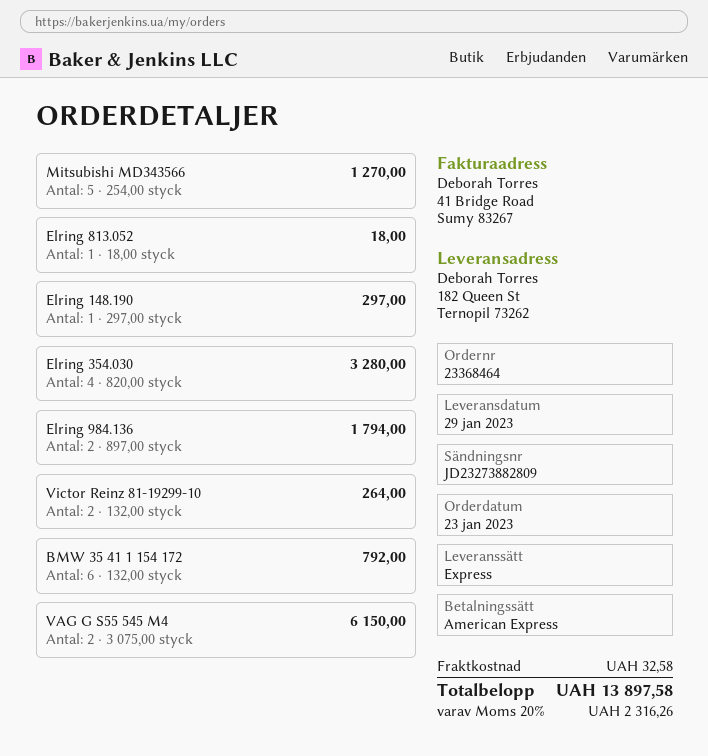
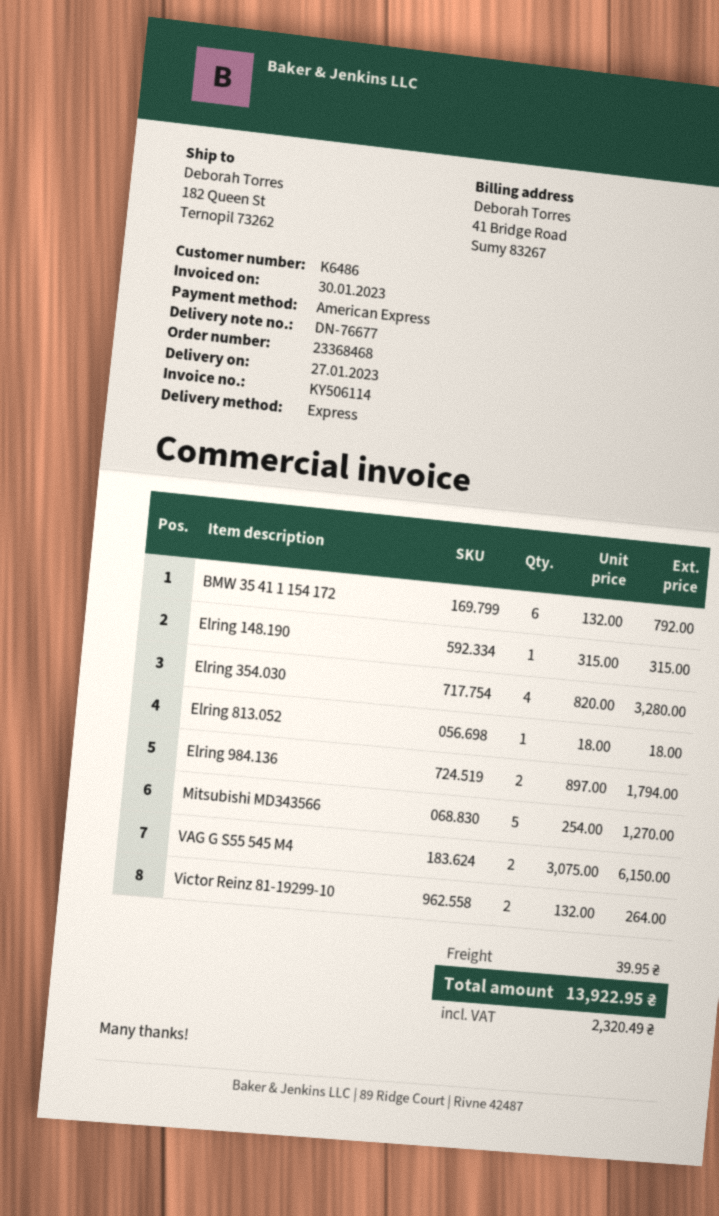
order number: 23368464 -> 23368468
delivery date: 2023-01-29 -> 2023-01-27
Elring 148.190: 1 x 297.00 = 297.00 -> 1 x 315.00 = 315.00
shipping: 32.58 -> 39.95
tax: 2316.26 -> 2320.49
total: 13897.58 -> 13922.95

